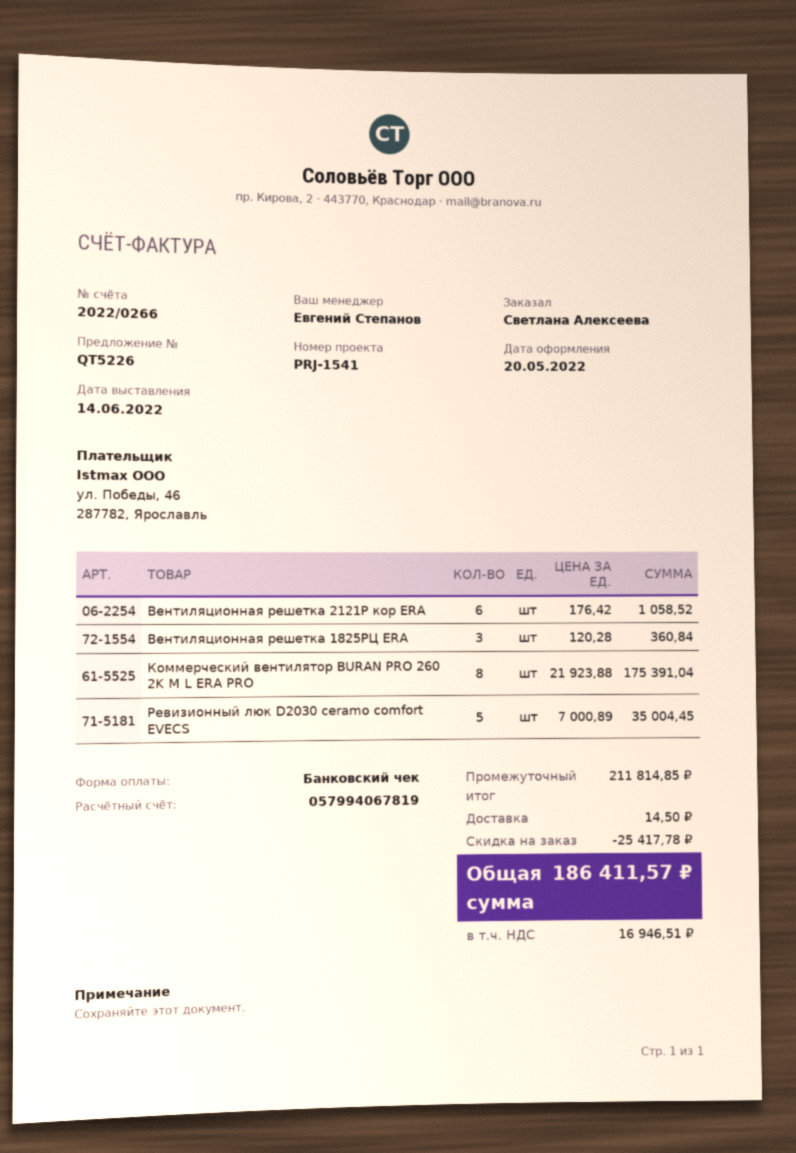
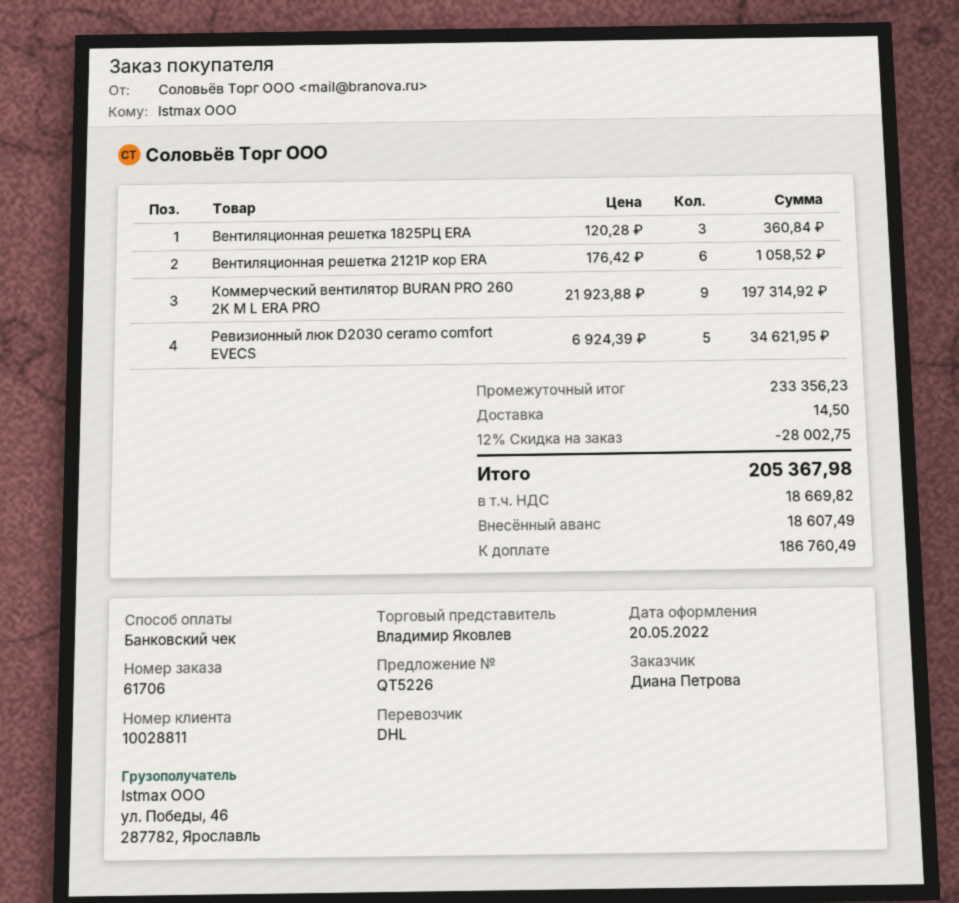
ordered by: Светлана Алексеева -> Диана Петрова
sales rep: Евгений Степанов -> Владимир Яковлев
Коммерческий вентилятор BURAN PRO 260 2K M L ERA PRO: 8 x 21923.88 = 175391.04 -> 9 x 21923.88 = 197314.92
Ревизионный люк D2030 ceramo comfort EVECS: 5 x 7000.89 = 35004.45 -> 5 x 6924.39 = 34621.95
subtotal: 211814.85 -> 233356.23
discount: 25417.78 -> 28002.75
tax: 16946.51 -> 18669.82
total: 186411.57 -> 205367.98

